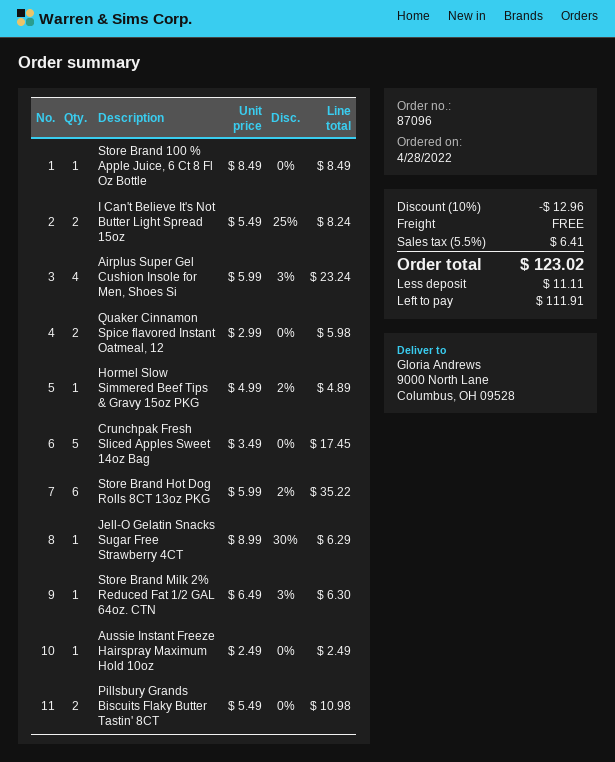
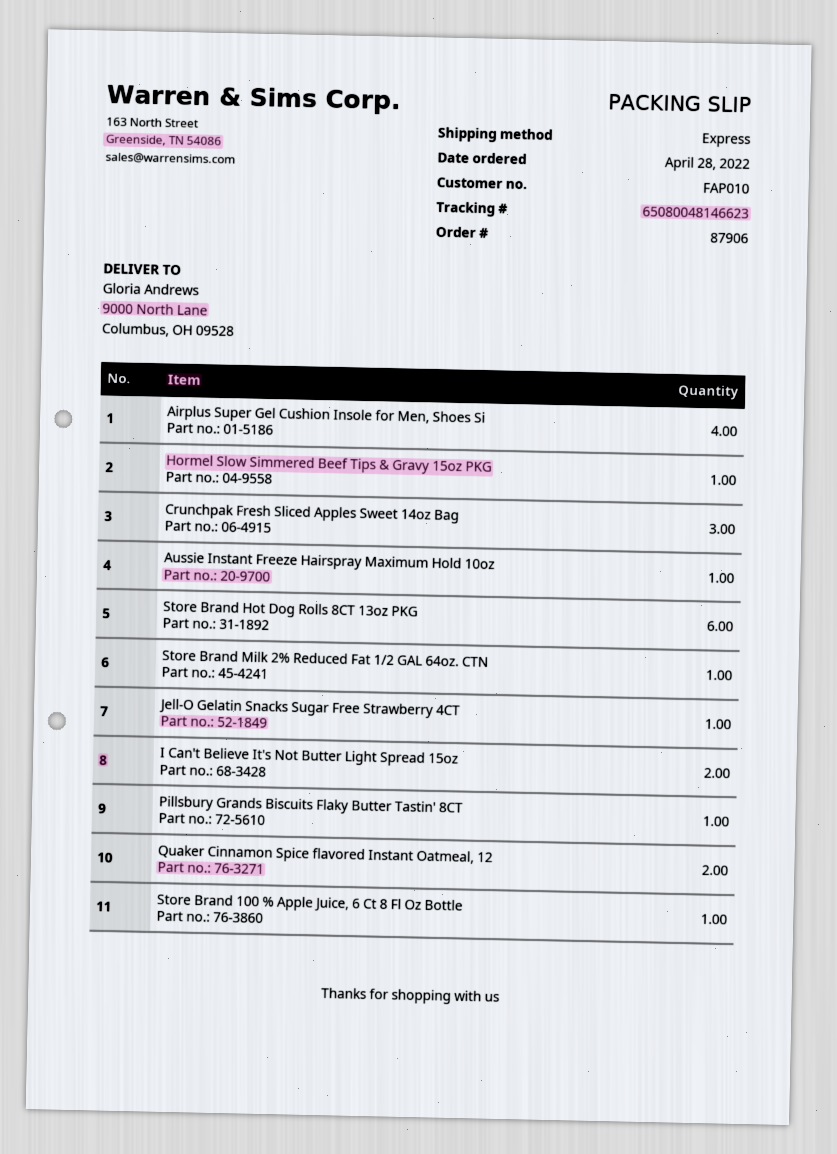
order number: 87096 -> 87906
Crunchpak Fresh Sliced Apples Sweet 14oz Bag: 5 -> 3
Pillsbury Grands Biscuits Flaky Butter Tastin' 8CT: 2 -> 1

